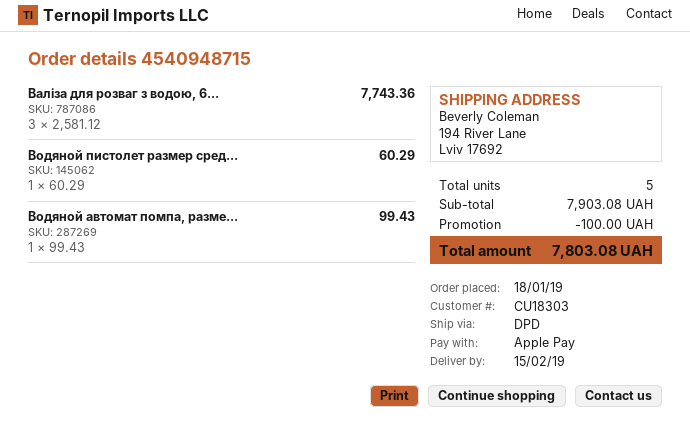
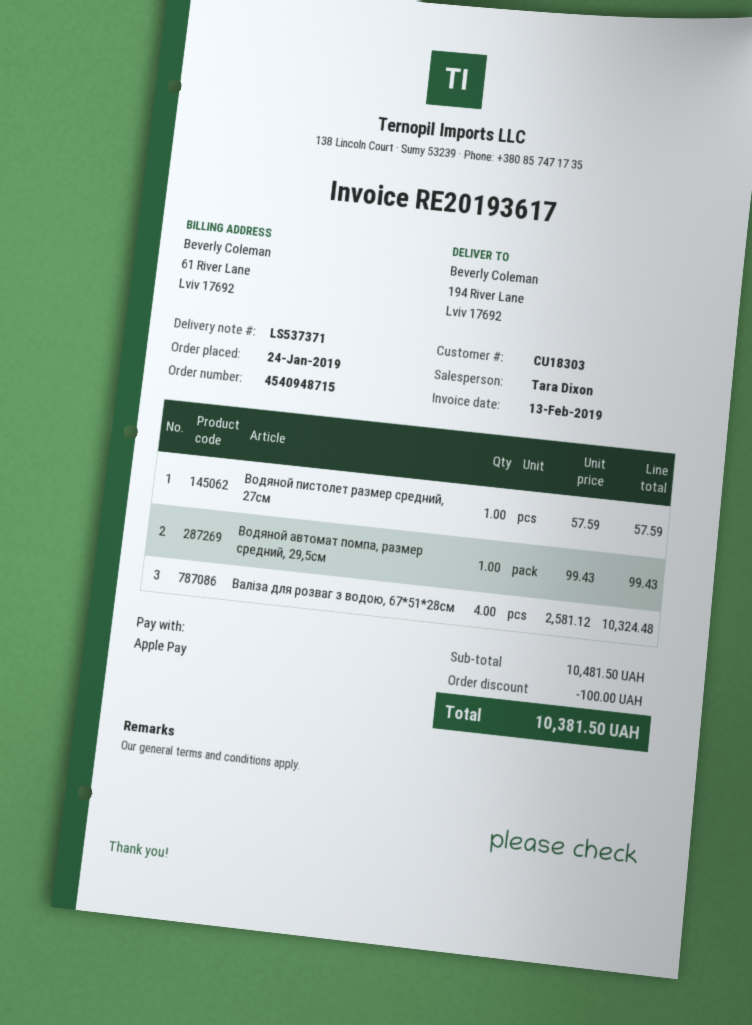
order date: 2019-01-18 -> 2019-01-24
Валіза для розваг з водою, 6...: 3 x 2581.12 = 7743.36 -> 4 x 2581.12 = 10324.48
Водяной пистолет размер сред...: 1 x 60.29 = 60.29 -> 1 x 57.59 = 57.59
subtotal: 7903.08 -> 10481.50
total: 7803.08 -> 10381.50

